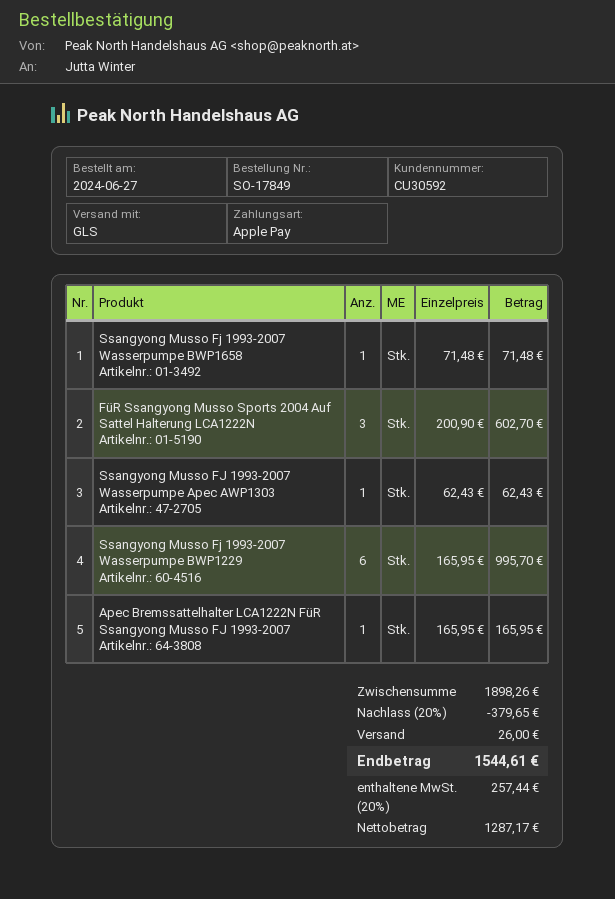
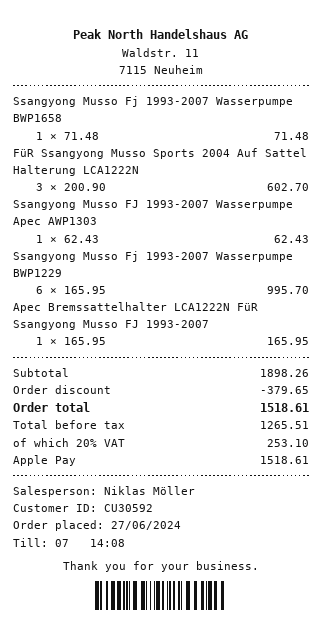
shipping: 26.00 -> none
net: 1287.17 -> 1265.51
tax: 20% = 257.44 -> 20% = 253.10
total: 1544.61 -> 1518.61

